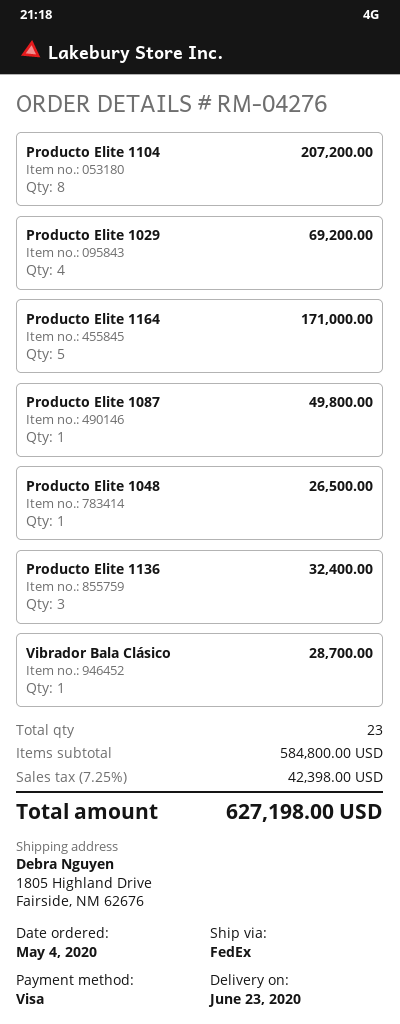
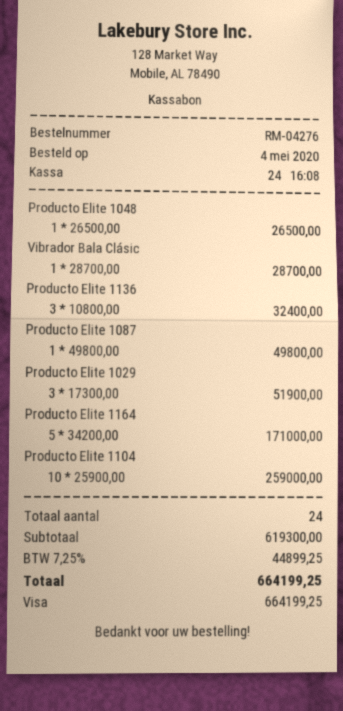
Producto Elite 1104: 8 for 207200.00 -> 10 for 259000.00
Producto Elite 1029: 4 for 69200.00 -> 3 for 51900.00
total quantity: 23 -> 24
subtotal: 584800.00 -> 619300.00
tax: 7.25% = 42398.00 -> 7.25% = 44899.25
total: 627198.00 -> 664199.25

